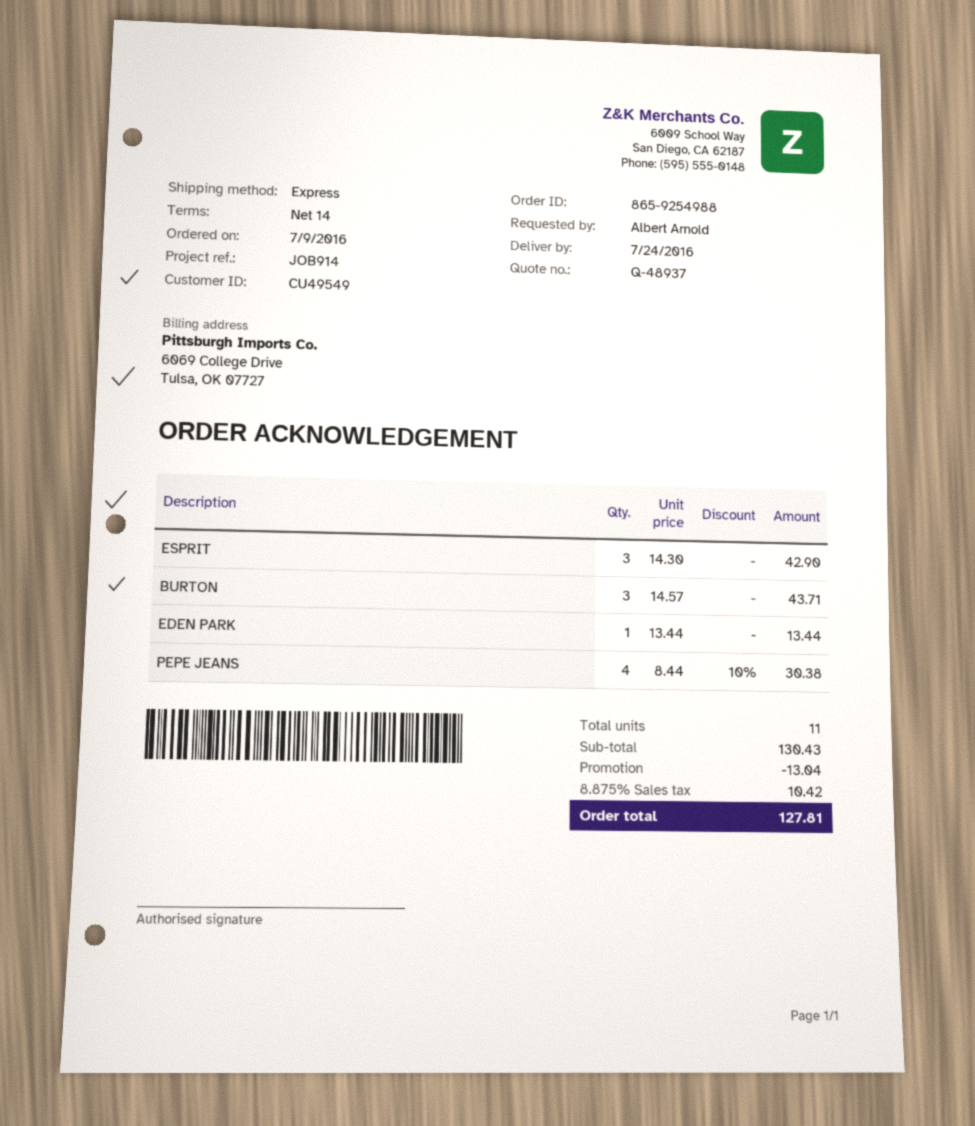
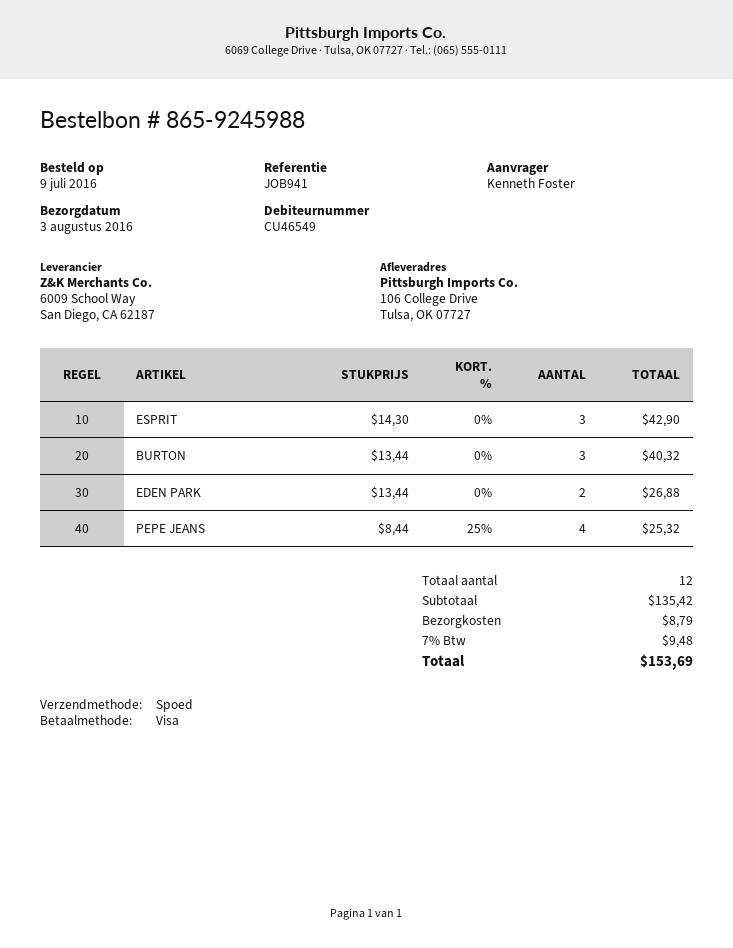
order number: 865-9254988 -> 865-9245988
delivery date: 2016-07-24 -> 2016-08-03
customer number: CU49549 -> CU46549
reference: JOB914 -> JOB941
ordered by: Albert Arnold -> Kenneth Foster
BURTON: 3 x 14.57 = 43.71 -> 3 x 13.44 = 40.32
EDEN PARK: 1 x 13.44 = 13.44 -> 2 x 13.44 = 26.88
PEPE JEANS: 4 x 8.44 - 10% = 30.38 -> 4 x 8.44 - 25% = 25.32
total quantity: 11 -> 12
subtotal: 130.43 -> 135.42
discount: 13.04 -> none
shipping: none -> 8.79
tax: 8.875% = 10.42 -> 7% = 9.48
total: 127.81 -> 153.69

